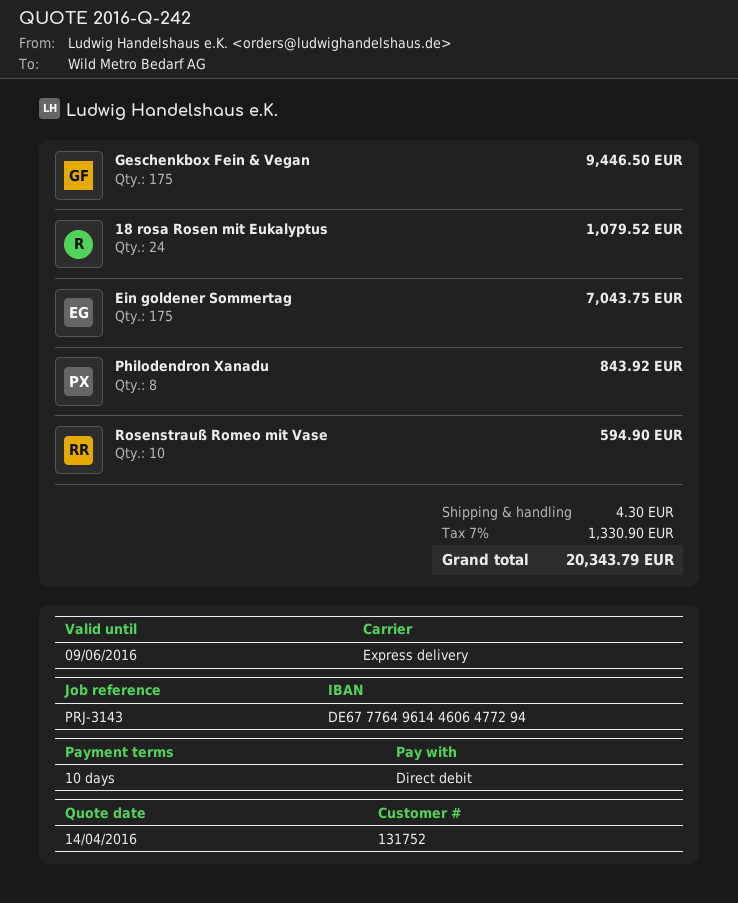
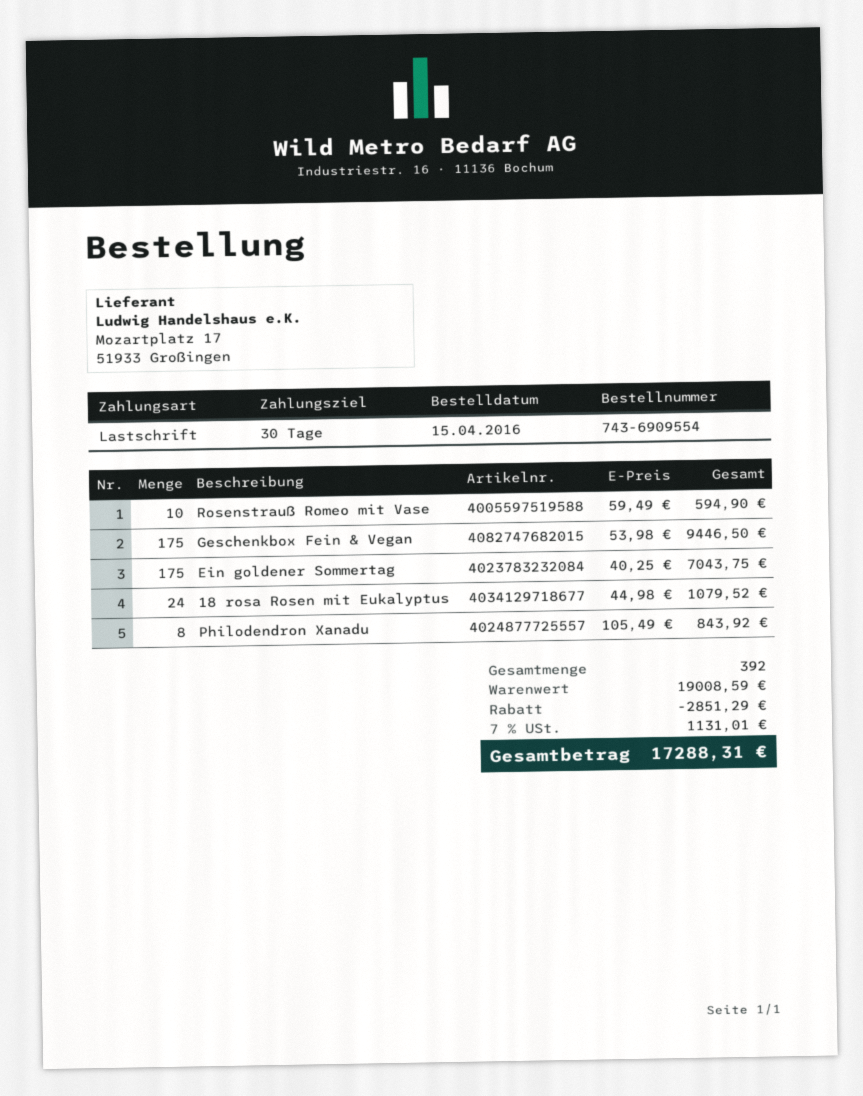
payment terms: 10 days -> 30 days
discount: none -> 2851.29
shipping: 4.30 -> none
tax: 7% = 1330.90 -> 7% = 1131.01
total: 20343.79 -> 17288.31

